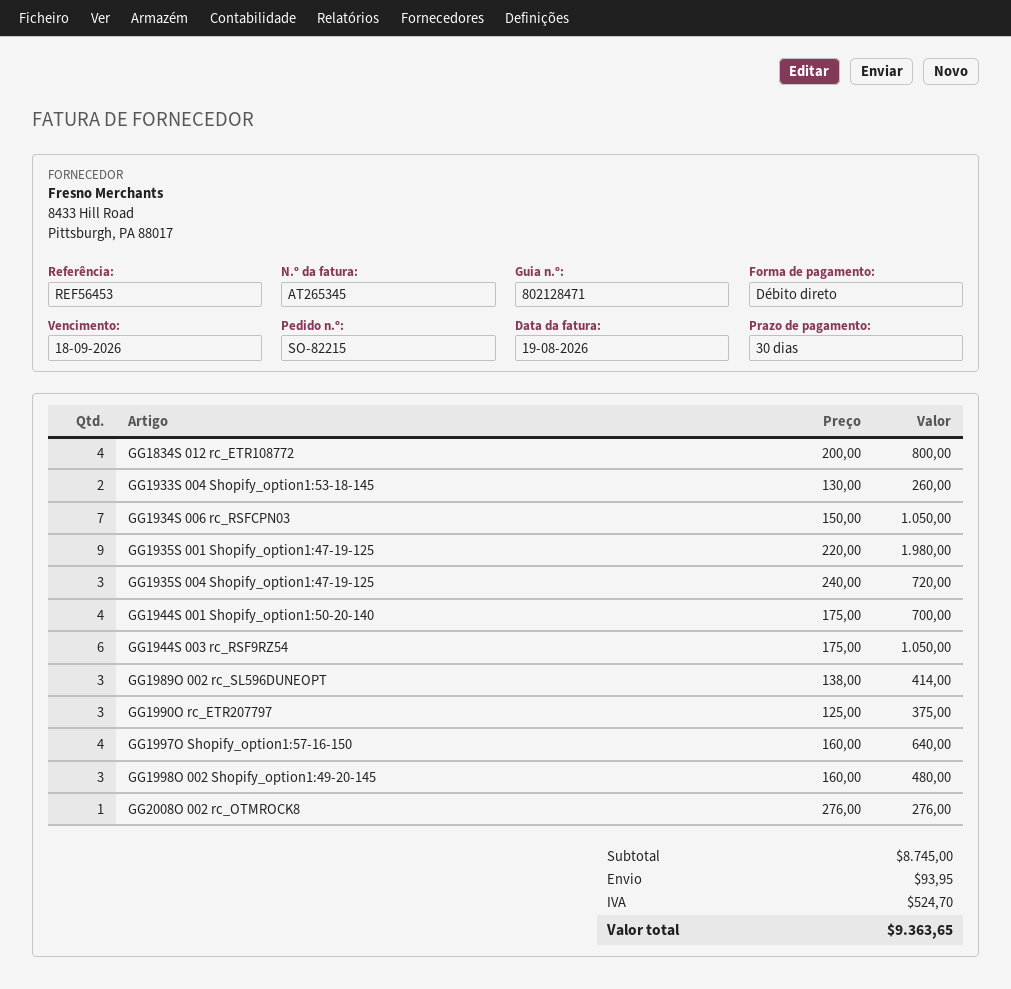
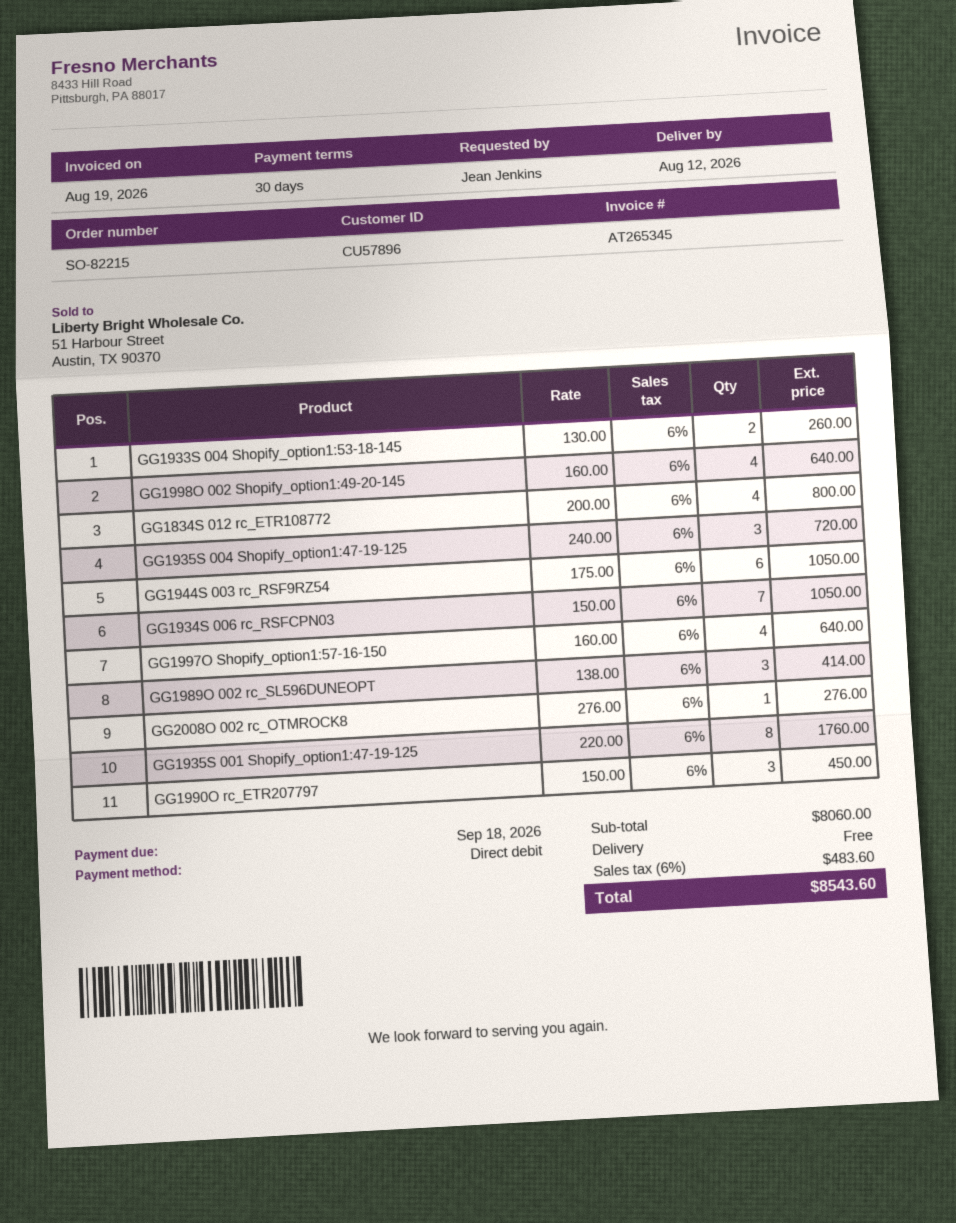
GG1935S 001 Shopify_option1:47-19-125: 9 x 220.00 = 1980.00 -> 8 x 220.00 = 1760.00
GG1944S 001 Shopify_option1:50-20-140: 4 x 175.00 = 700.00 -> none
GG1990O rc_ETR207797: 3 x 125.00 = 375.00 -> 3 x 150.00 = 450.00
GG1998O 002 Shopify_option1:49-20-145: 3 x 160.00 = 480.00 -> 4 x 160.00 = 640.00
subtotal: 8745.00 -> 8060.00
shipping: 93.95 -> 0.00
tax: 524.70 -> 483.60
total: 9363.65 -> 8543.60

